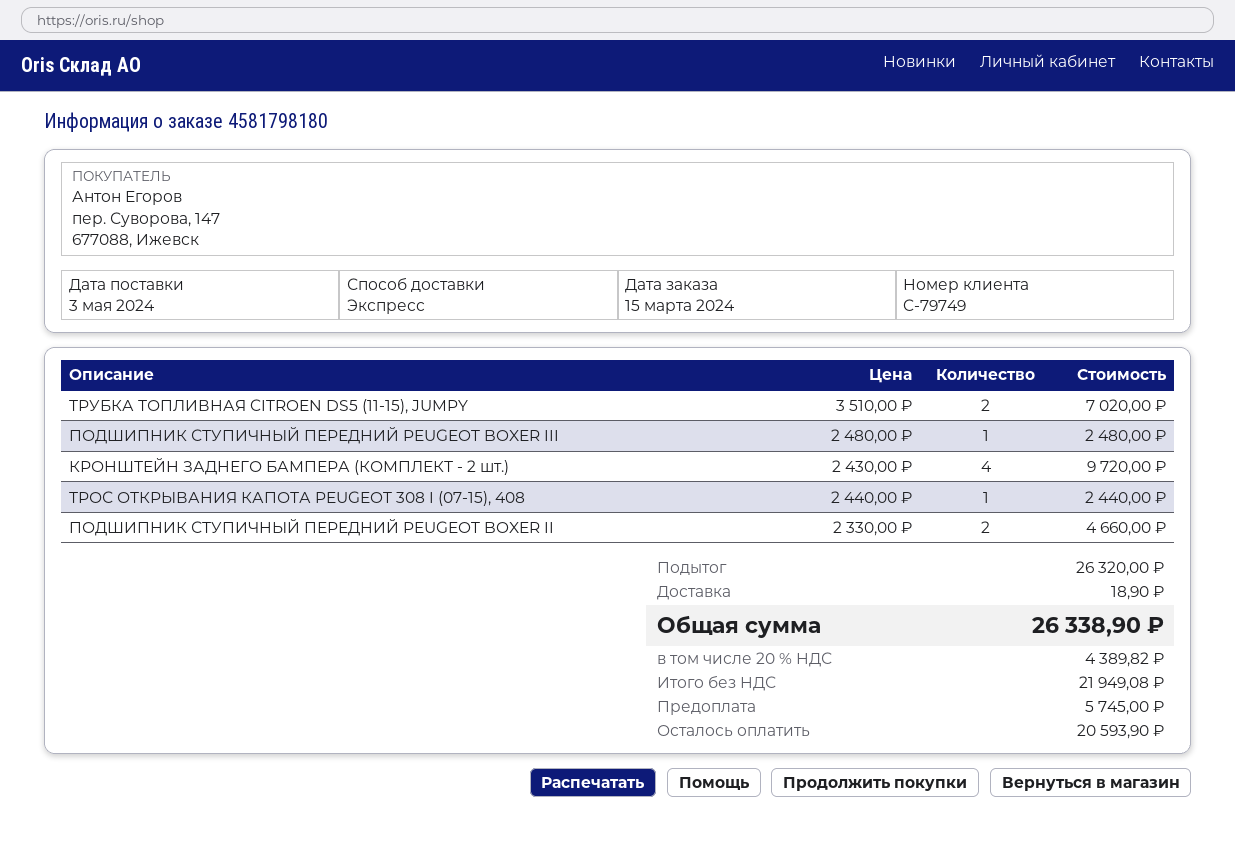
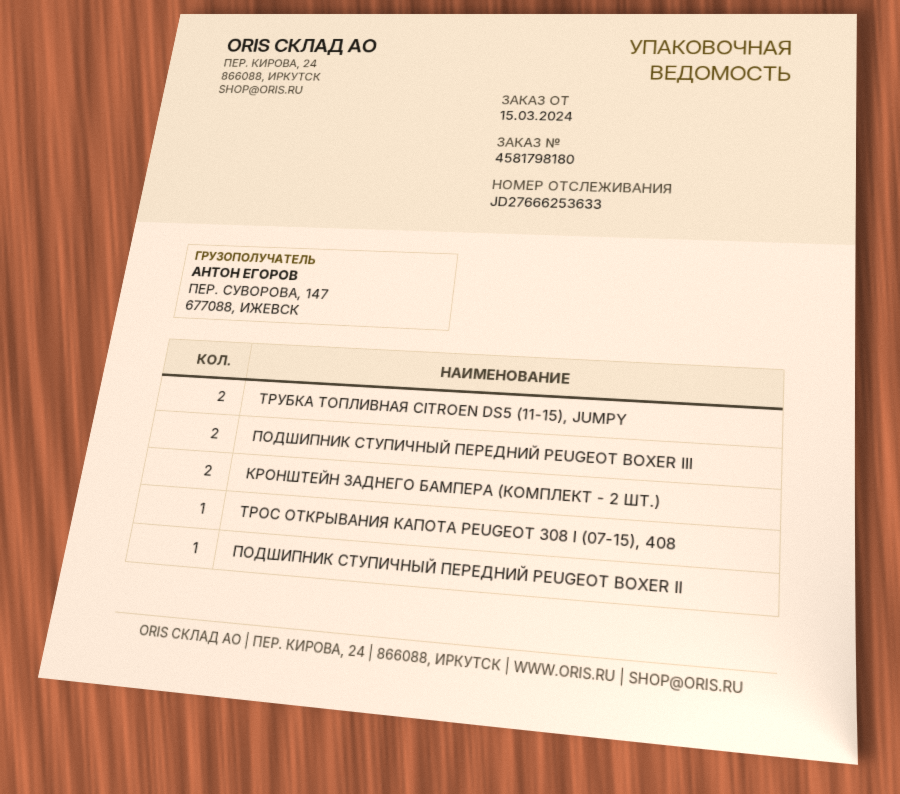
ПОДШИПНИК СТУПИЧНЫЙ ПЕРЕДНИЙ PEUGEOT BOXER III: 1 -> 2
КРОНШТЕЙН ЗАДНЕГО БАМПЕРА (КОМПЛЕКТ - 2 шт.): 4 -> 2
ПОДШИПНИК СТУПИЧНЫЙ ПЕРЕДНИЙ PEUGEOT BOXER II: 2 -> 1

